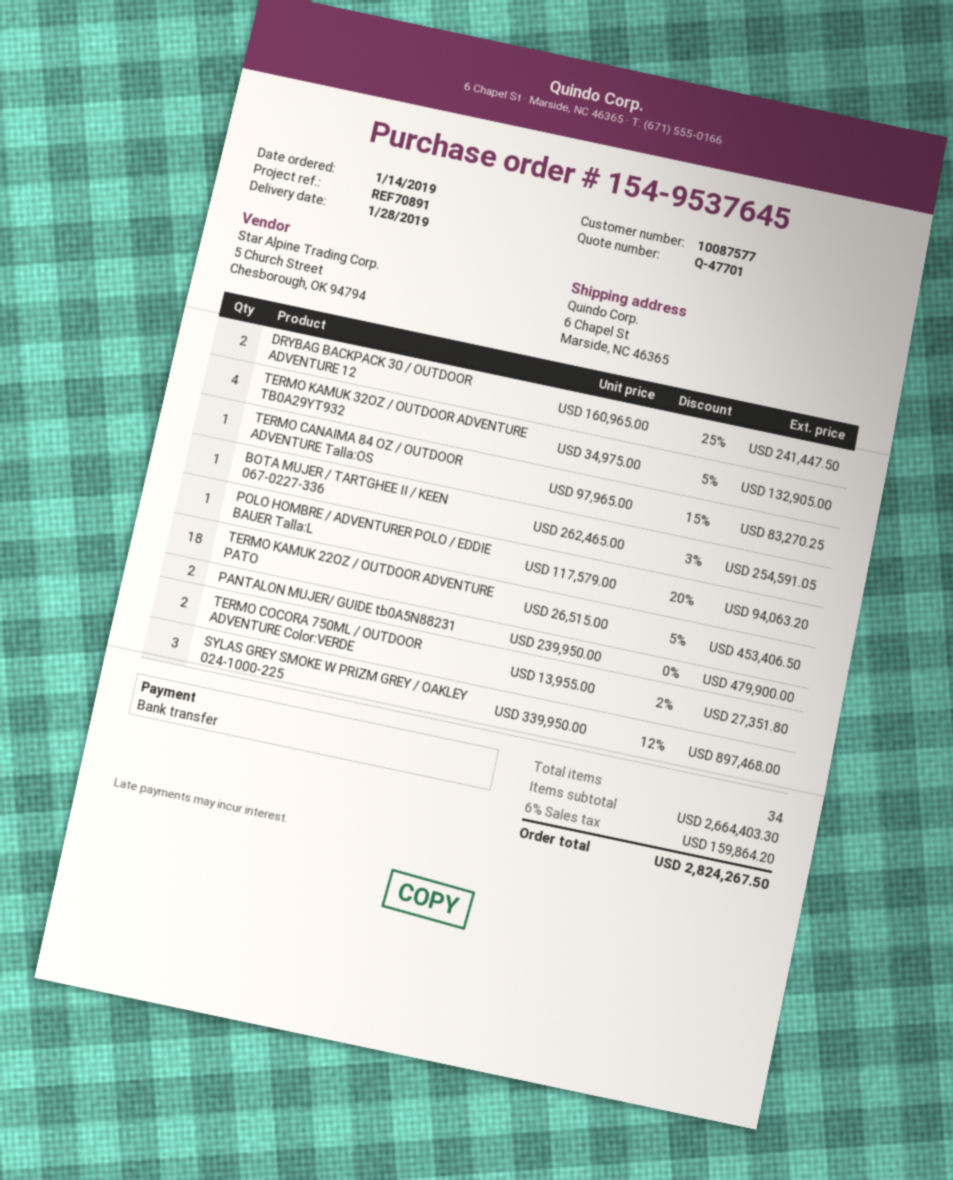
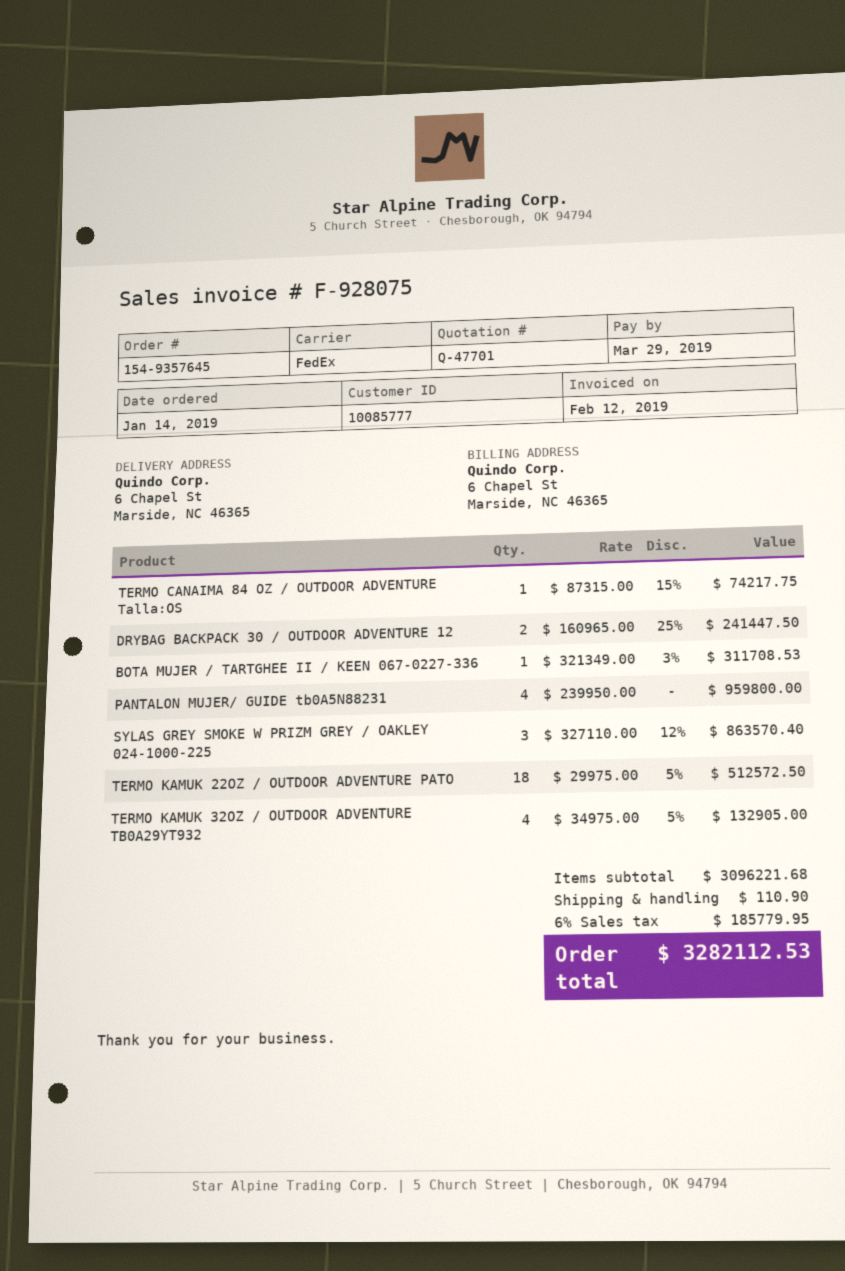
order number: 154-9537645 -> 154-9357645
customer number: 10087577 -> 10085777
TERMO CANAIMA 84 OZ / OUTDOOR ADVENTURE Talla:OS: 1 x 97965.00 - 15% = 83270.25 -> 1 x 87315.00 - 15% = 74217.75
BOTA MUJER / TARTGHEE II / KEEN 067-0227-336: 1 x 262465.00 - 3% = 254591.05 -> 1 x 321349.00 - 3% = 311708.53
POLO HOMBRE / ADVENTURER POLO / EDDIE BAUER Talla:L: 1 x 117579.00 - 20% = 94063.20 -> none
TERMO KAMUK 22OZ / OUTDOOR ADVENTURE PATO: 18 x 26515.00 - 5% = 453406.50 -> 18 x 29975.00 - 5% = 512572.50
PANTALON MUJER/ GUIDE tb0A5N88231: 2 x 239950.00 = 479900.00 -> 4 x 239950.00 = 959800.00
TERMO COCORA 750ML / OUTDOOR ADVENTURE Color:VERDE: 2 x 13955.00 - 2% = 27351.80 -> none
SYLAS GREY SMOKE W PRIZM GREY / OAKLEY 024-1000-225: 3 x 339950.00 - 12% = 897468.00 -> 3 x 327110.00 - 12% = 863570.40
subtotal: 2664403.30 -> 3096221.68
shipping: none -> 110.90
tax: 6% = 159864.20 -> 6% = 185779.95
total: 2824267.50 -> 3282112.53

